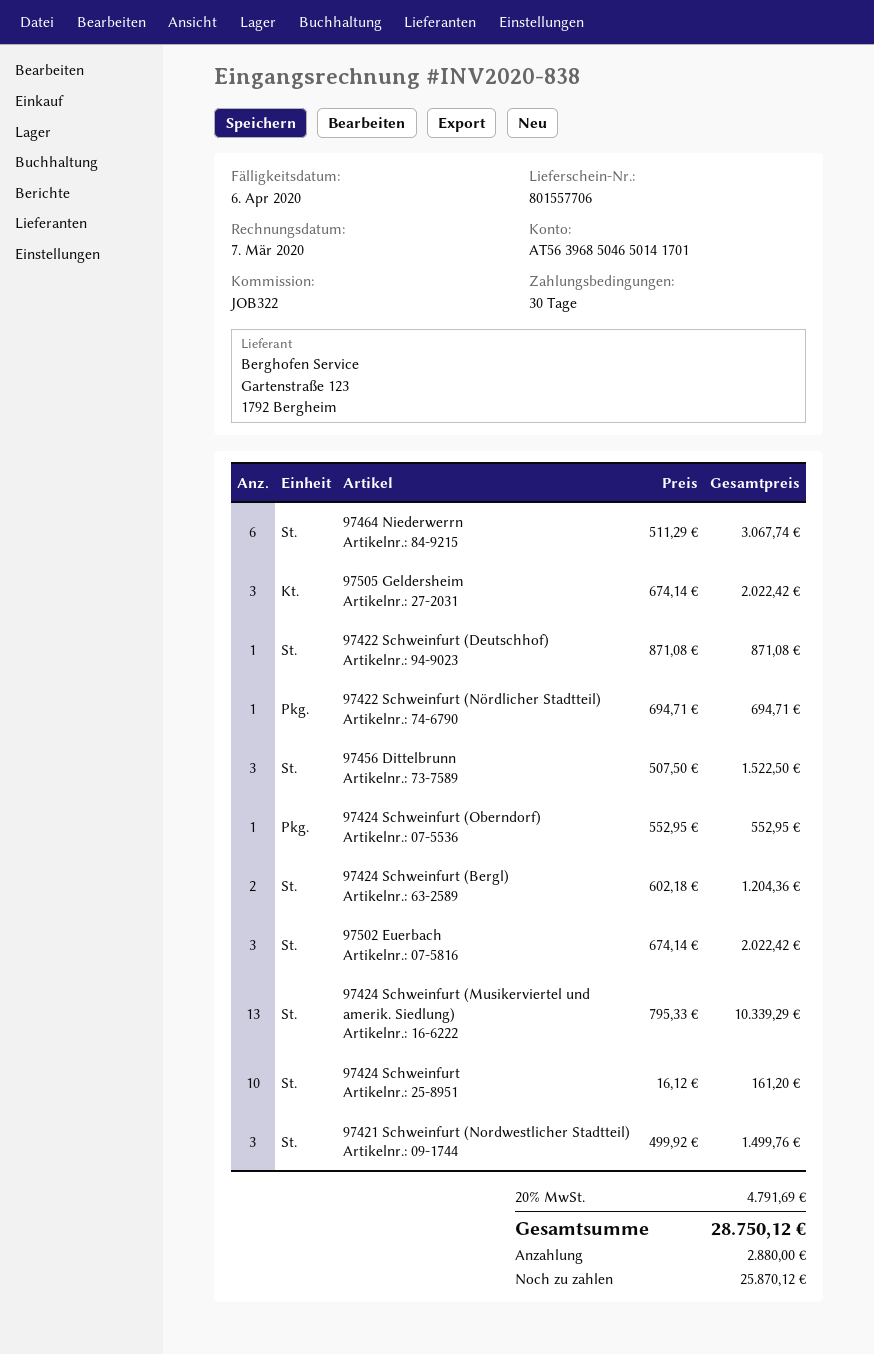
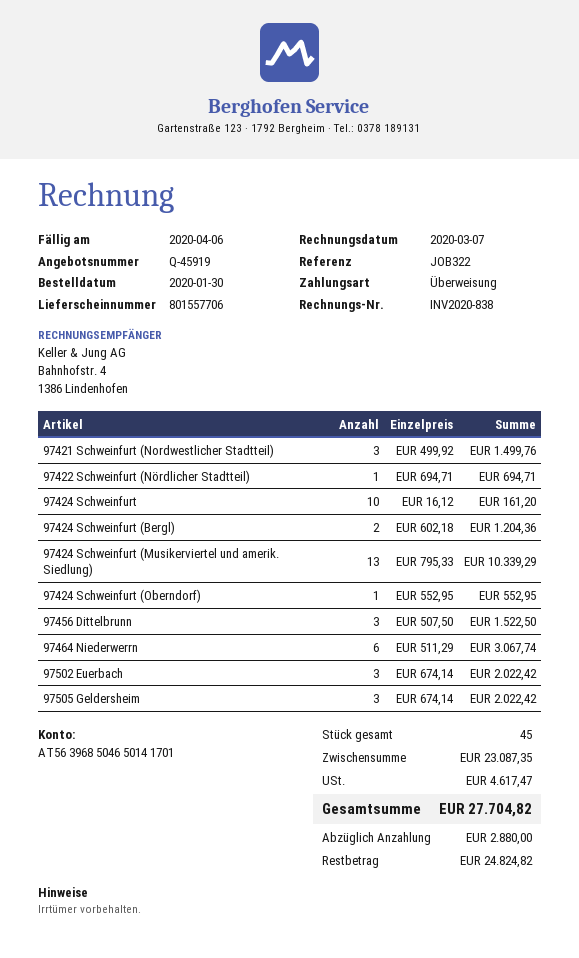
97422 Schweinfurt (Deutschhof): 1 x 871.08 = 871.08 -> none
tax: 4791.69 -> 4617.47
total: 28750.12 -> 27704.82
balance: 25870.12 -> 24824.82

